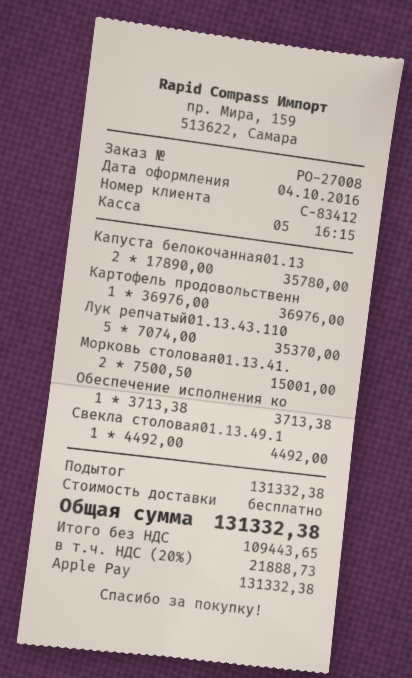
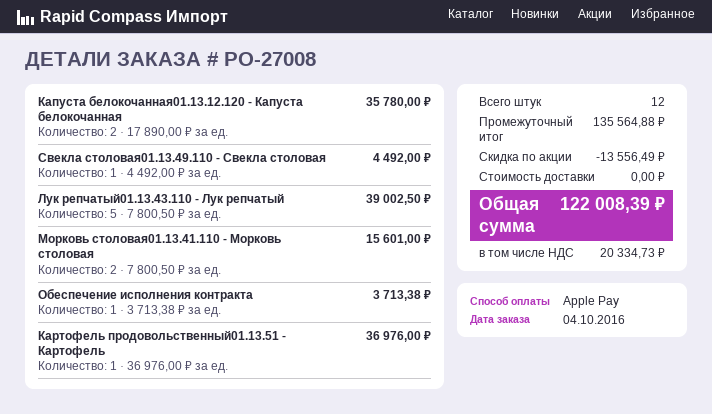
Лук репчатый01.13.43.110: 5 x 7074.00 = 35370.00 -> 5 x 7800.50 = 39002.50
Морковь столовая01.13.41.: 2 x 7500.50 = 15001.00 -> 2 x 7800.50 = 15601.00
subtotal: 131332.38 -> 135564.88
discount: none -> 13556.49
tax: 21888.73 -> 20334.73
total: 131332.38 -> 122008.39

